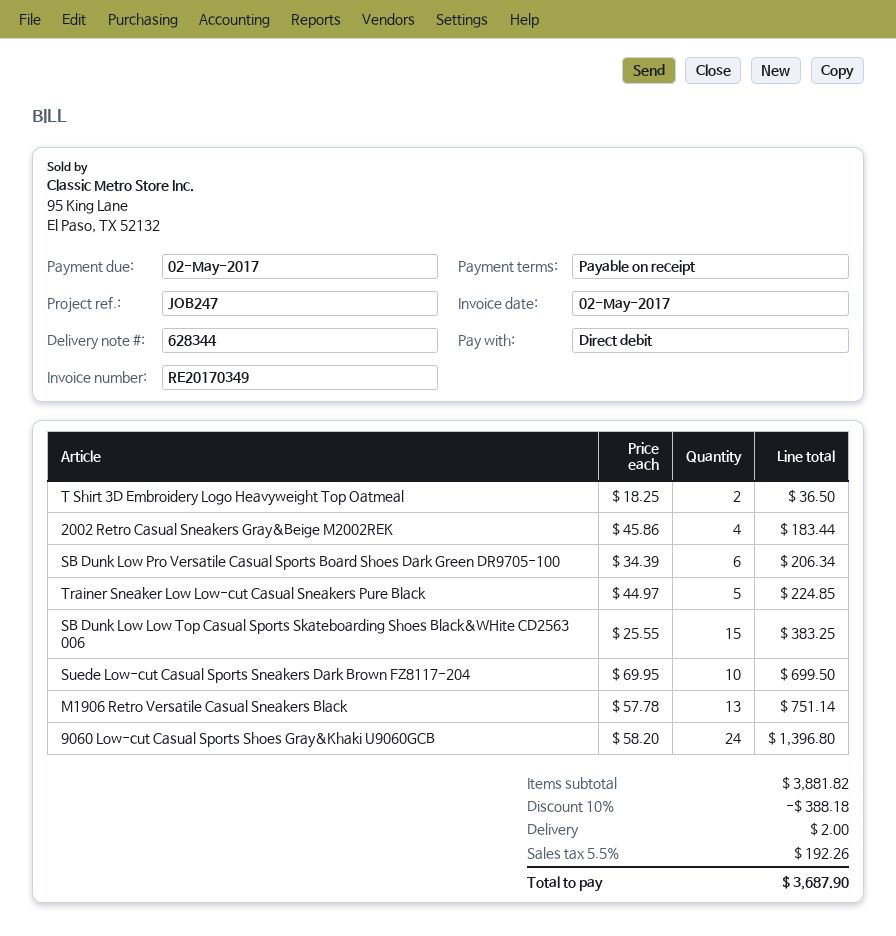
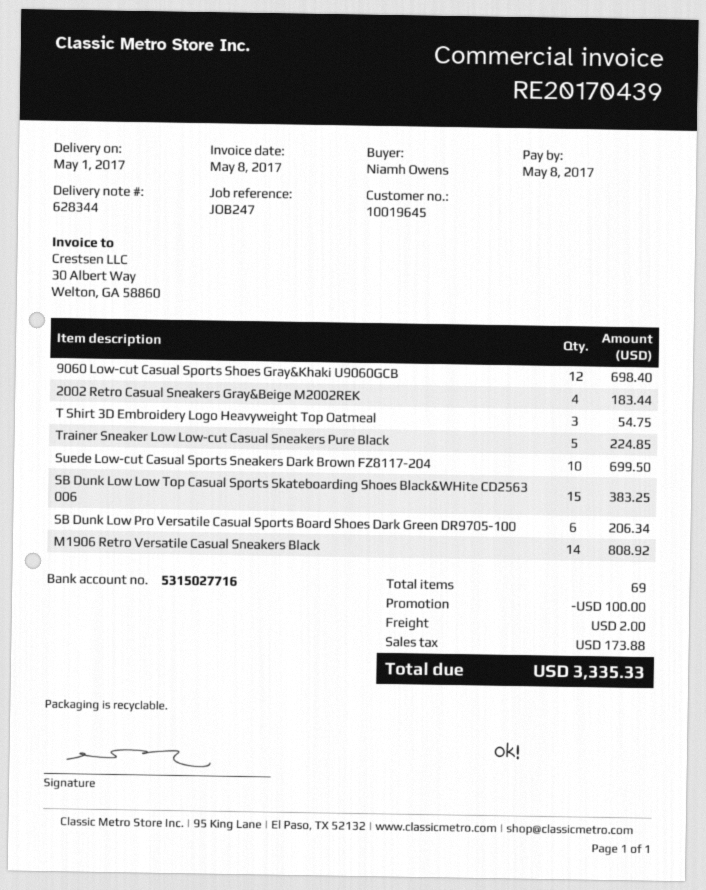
invoice number: RE20170349 -> RE20170439
invoice date: 2017-05-02 -> 2017-05-08
due date: 2017-05-02 -> 2017-05-08
T Shirt 3D Embroidery Logo Heavyweight Top Oatmeal: 2 for 36.50 -> 3 for 54.75
M1906 Retro Versatile Casual Sneakers Black: 13 for 751.14 -> 14 for 808.92
9060 Low-cut Casual Sports Shoes Gray&Khaki U9060GCB: 24 for 1396.80 -> 12 for 698.40
discount: 388.18 -> 100.00
tax: 192.26 -> 173.88
total: 3687.90 -> 3335.33

